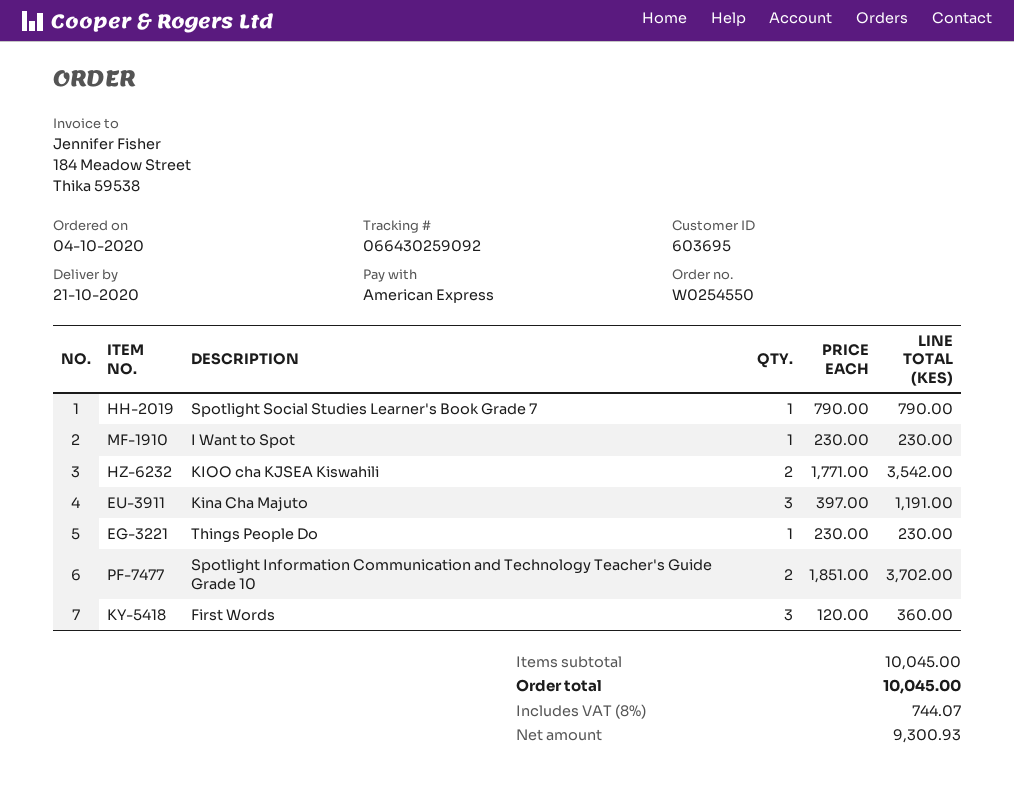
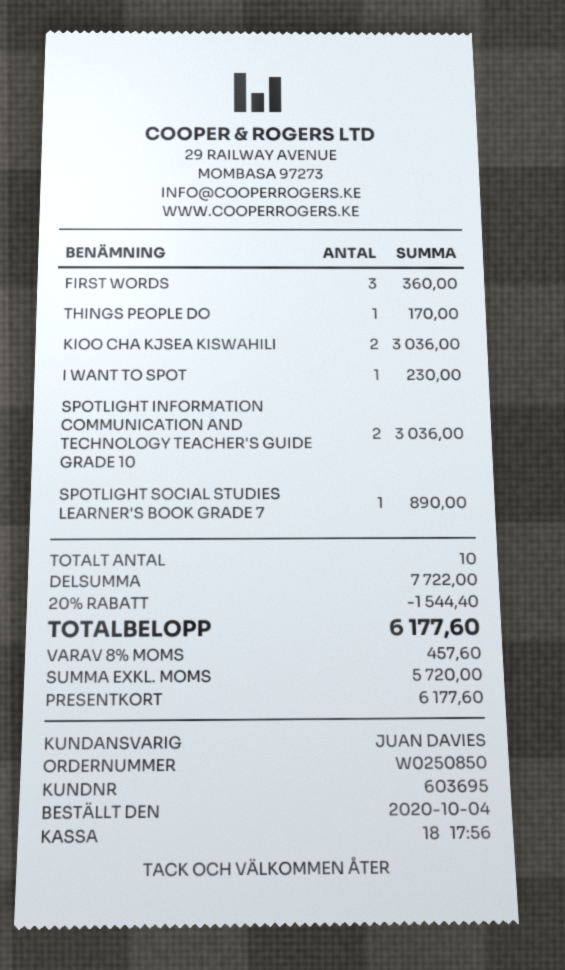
order number: W0254550 -> W0250850
payment method: American Express -> gift card
Spotlight Social Studies Learner's Book Grade 7: 1 for 790.00 -> 1 for 890.00
KIOO cha KJSEA Kiswahili: 2 for 3542.00 -> 2 for 3036.00
Kina Cha Majuto: 3 for 1191.00 -> none
Things People Do: 1 for 230.00 -> 1 for 170.00
Spotlight Information Communication and Technology Teacher's Guide Grade 10: 2 for 3702.00 -> 2 for 3036.00
subtotal: 10045.00 -> 7722.00
discount: none -> 20% = 1544.40
net: 9300.93 -> 5720.00
tax: 8% = 744.07 -> 8% = 457.60
total: 10045.00 -> 6177.60

